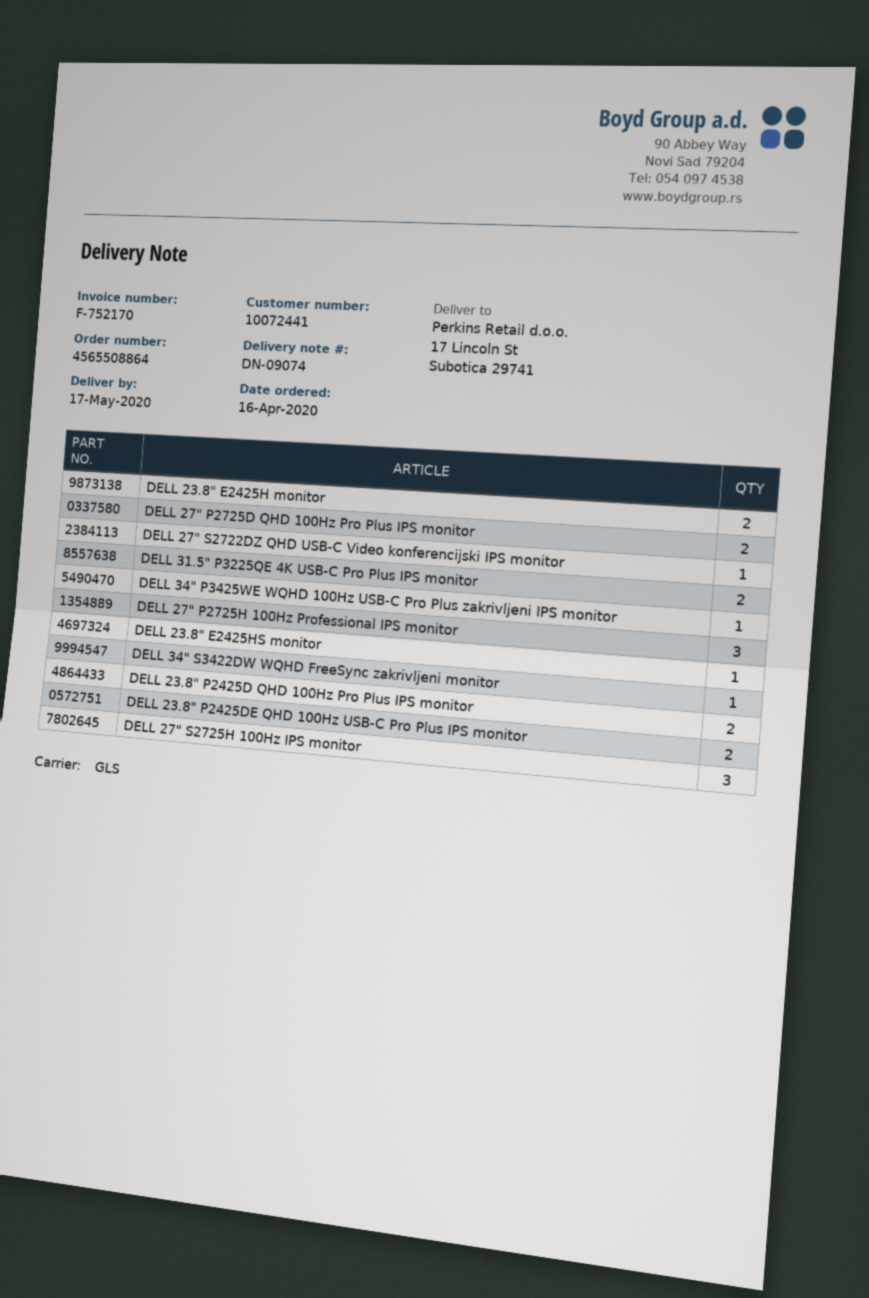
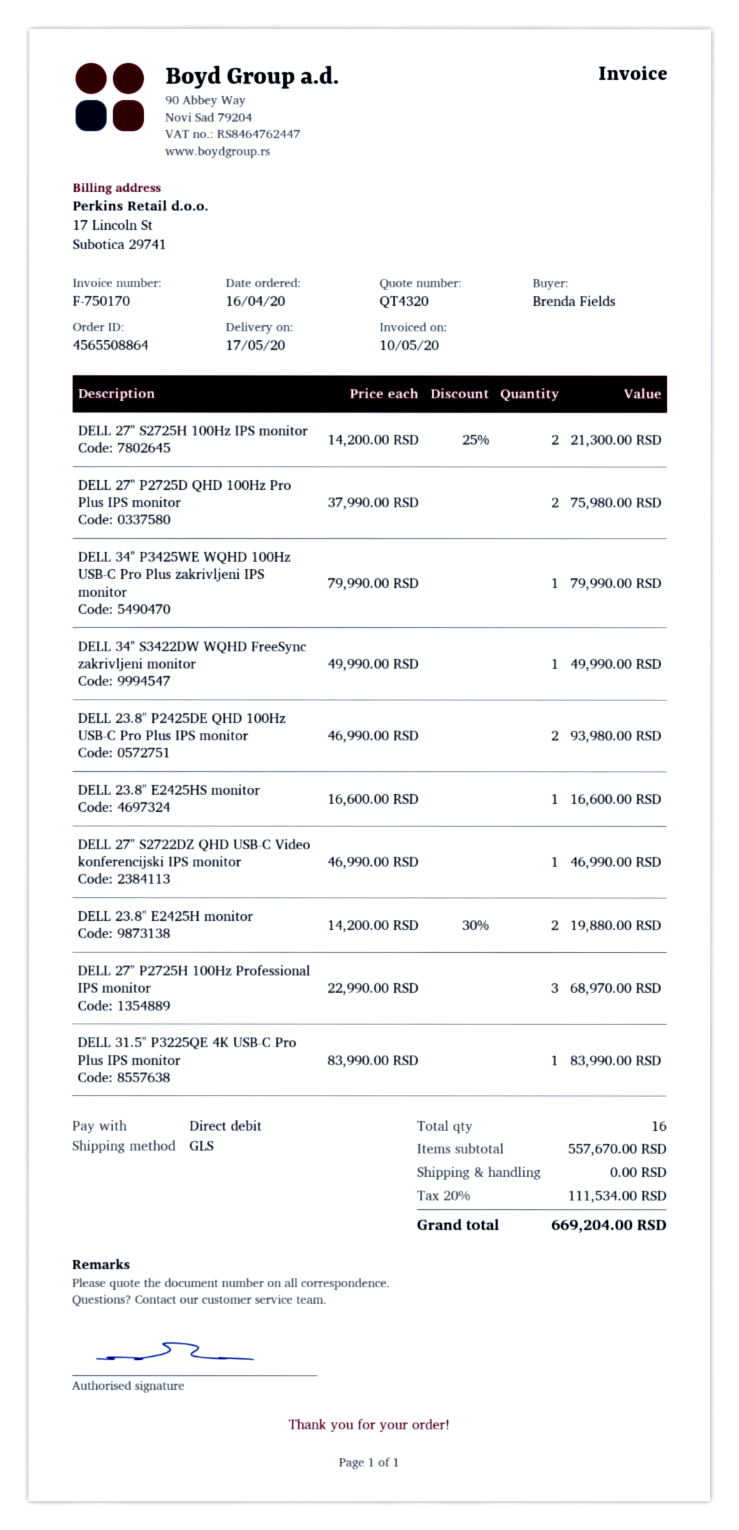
invoice number: F-752170 -> F-750170
DELL 31.5" P3225QE 4K USB-C Pro Plus IPS monitor: 2 -> 1
DELL 23.8" P2425D QHD 100Hz Pro Plus IPS monitor: 2 -> none
DELL 27" S2725H 100Hz IPS monitor: 3 -> 2

